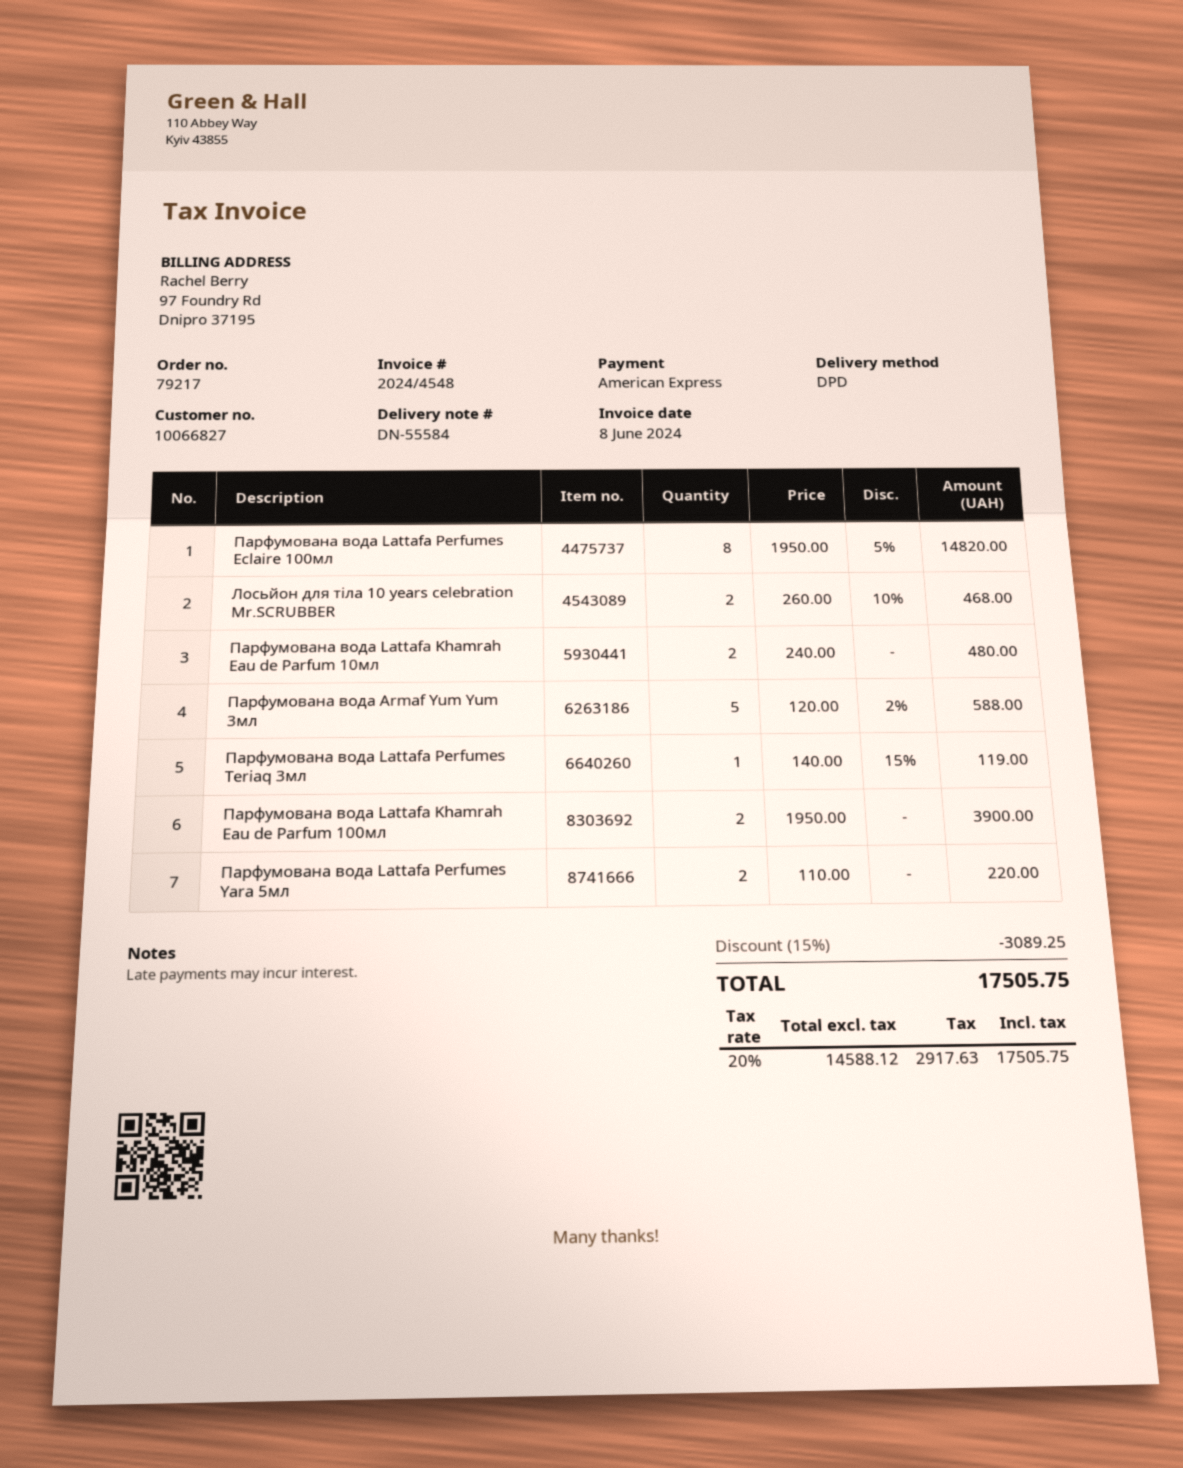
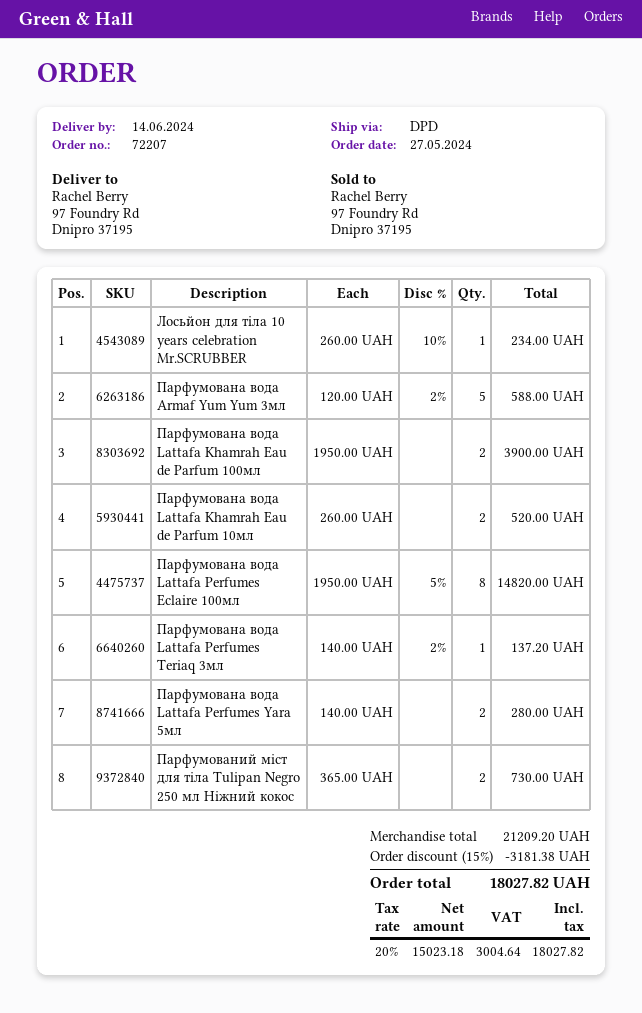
order number: 79217 -> 72207
Лосьйон для тіла 10 years celebration Mr.SCRUBBER: 2 x 260.00 - 10% = 468.00 -> 1 x 260.00 - 10% = 234.00
Парфумована вода Lattafa Khamrah Eau de Parfum 10мл: 2 x 240.00 = 480.00 -> 2 x 260.00 = 520.00
Парфумована вода Lattafa Perfumes Teriaq 3мл: 1 x 140.00 - 15% = 119.00 -> 1 x 140.00 - 2% = 137.20
Парфумована вода Lattafa Perfumes Yara 5мл: 2 x 110.00 = 220.00 -> 2 x 140.00 = 280.00
Парфумований міст для тіла Tulipan Negro 250 мл Ніжний кокос: none -> 2 x 365.00 = 730.00
discount: 15% = 3089.25 -> 15% = 3181.38
net: 14588.12 -> 15023.18
tax: 20% = 2917.63 -> 20% = 3004.64
total: 17505.75 -> 18027.82

